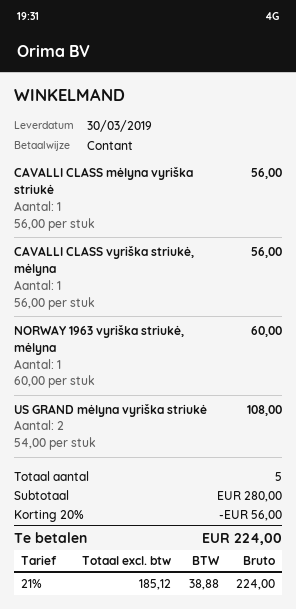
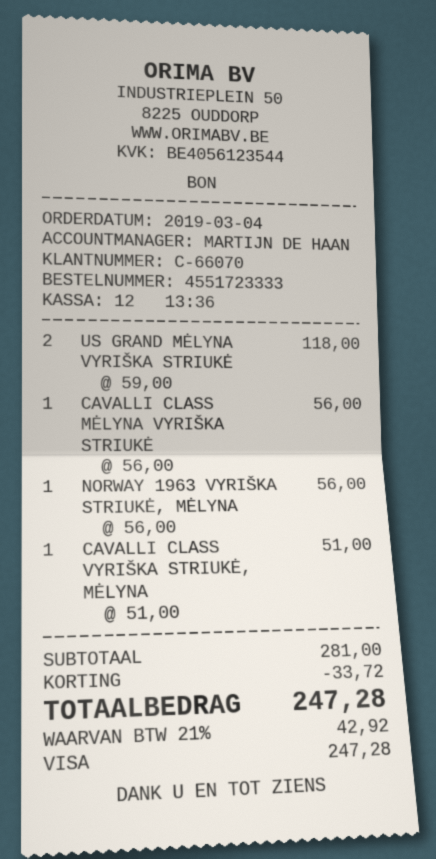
payment method: cash -> Visa
CAVALLI CLASS vyriška striukė, mėlyna: 1 x 56.00 = 56.00 -> 1 x 51.00 = 51.00
NORWAY 1963 vyriška striukė, mėlyna: 1 x 60.00 = 60.00 -> 1 x 56.00 = 56.00
US GRAND mėlyna vyriška striukė: 2 x 54.00 = 108.00 -> 2 x 59.00 = 118.00
subtotal: 280.00 -> 281.00
discount: 56.00 -> 33.72
tax: 21% = 38.88 -> 21% = 42.92
total: 224.00 -> 247.28

